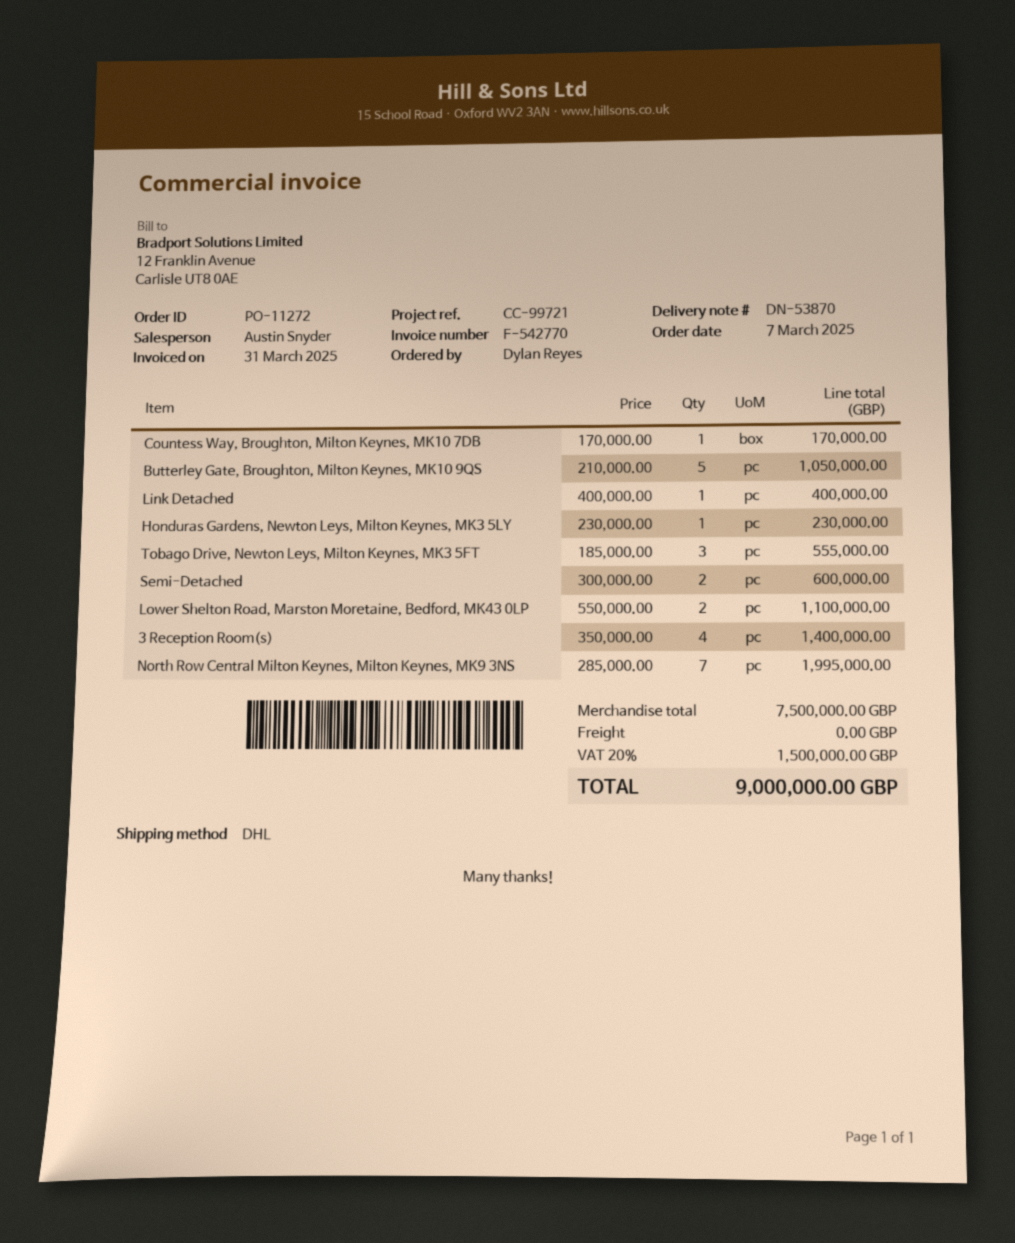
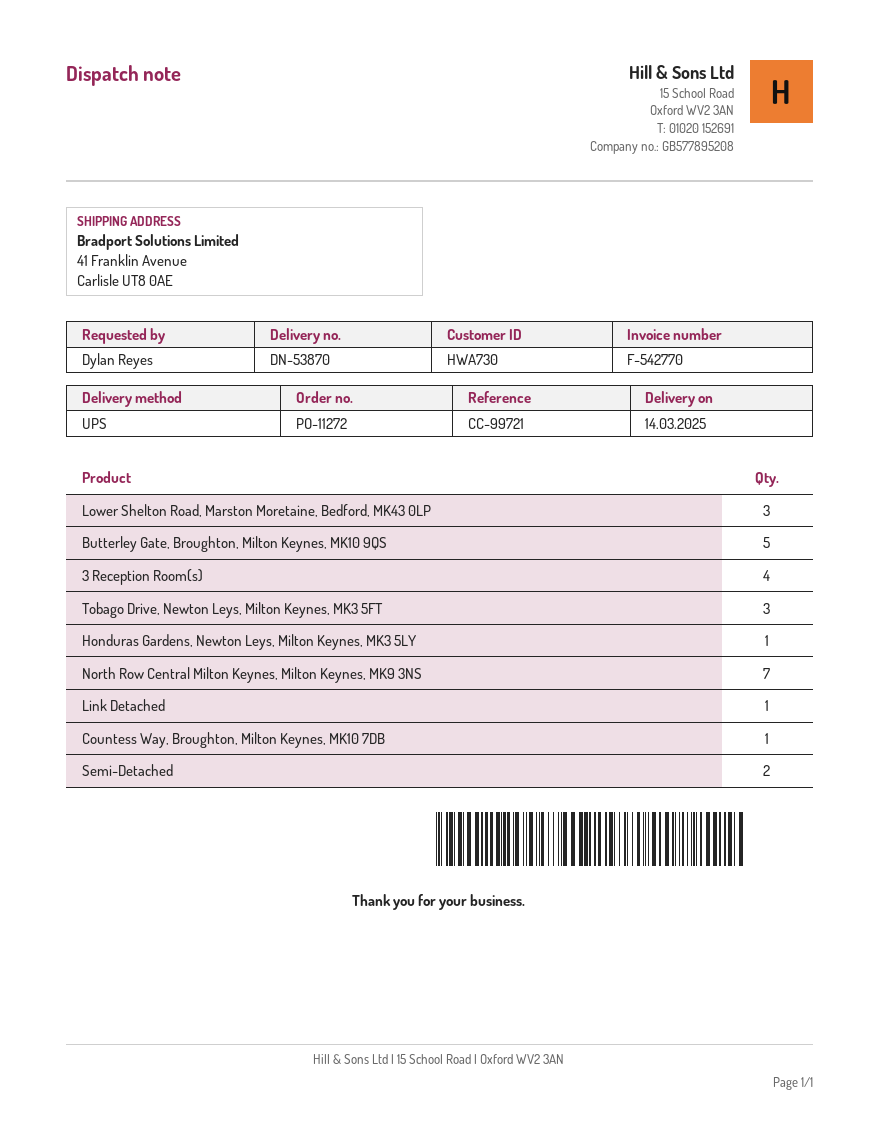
shipping method: DHL -> UPS
Lower Shelton Road, Marston Moretaine, Bedford, MK43 0LP: 2 -> 3

